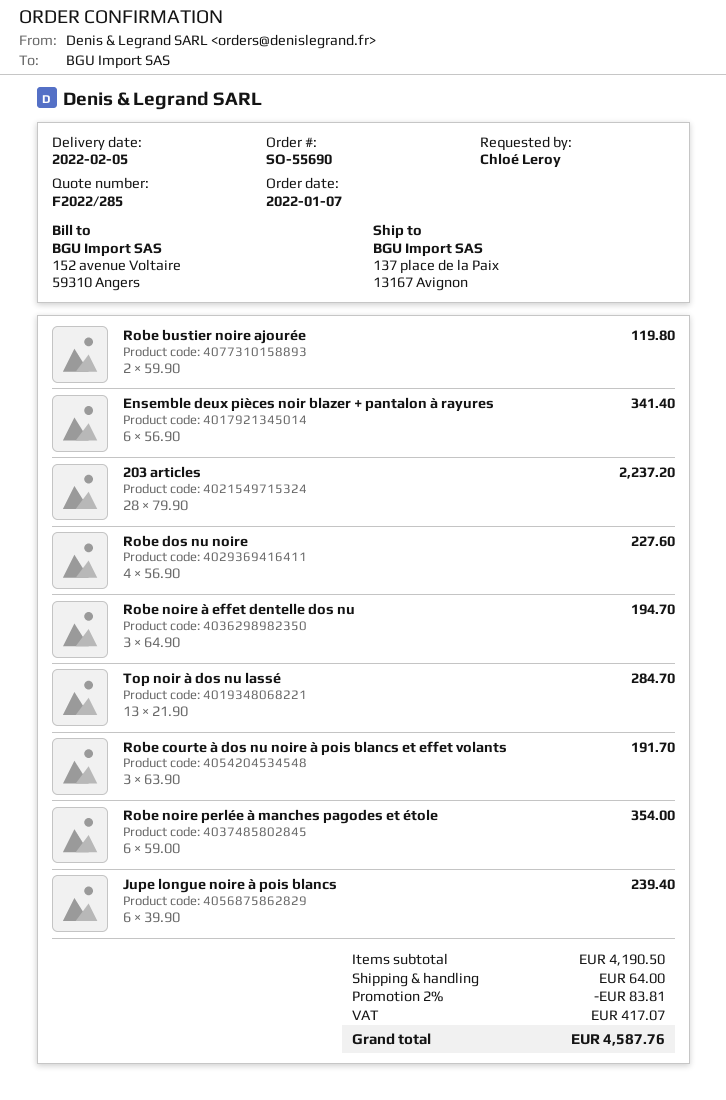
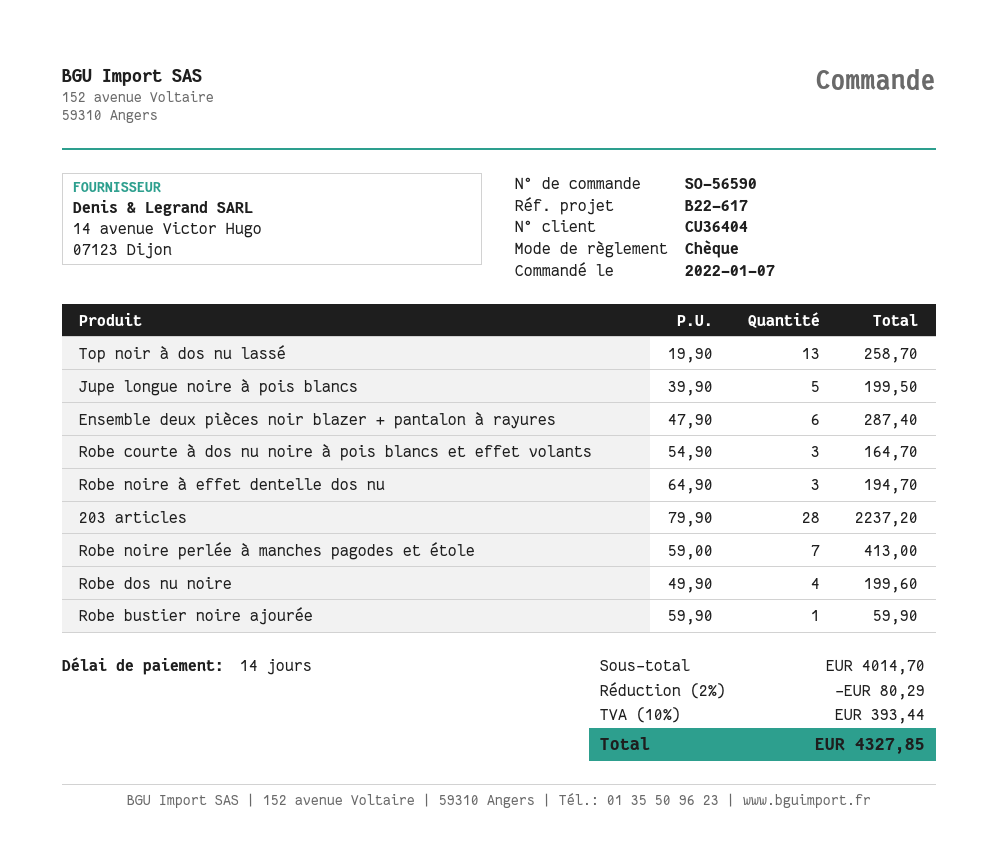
order number: SO-55690 -> SO-56590
Robe bustier noire ajourée: 2 x 59.90 = 119.80 -> 1 x 59.90 = 59.90
Ensemble deux pièces noir blazer + pantalon à rayures: 6 x 56.90 = 341.40 -> 6 x 47.90 = 287.40
Robe dos nu noire: 4 x 56.90 = 227.60 -> 4 x 49.90 = 199.60
Top noir à dos nu lassé: 13 x 21.90 = 284.70 -> 13 x 19.90 = 258.70
Robe courte à dos nu noire à pois blancs et effet volants: 3 x 63.90 = 191.70 -> 3 x 54.90 = 164.70
Robe noire perlée à manches pagodes et étole: 6 x 59.00 = 354.00 -> 7 x 59.00 = 413.00
Jupe longue noire à pois blancs: 6 x 39.90 = 239.40 -> 5 x 39.90 = 199.50
subtotal: 4190.50 -> 4014.70
discount: 2% = 83.81 -> 2% = 80.29
shipping: 64.00 -> none
tax: 417.07 -> 393.44
total: 4587.76 -> 4327.85

